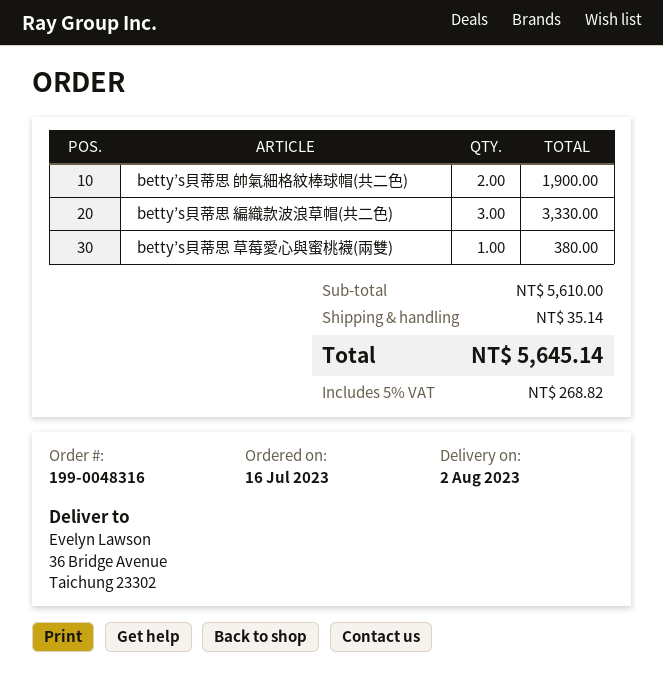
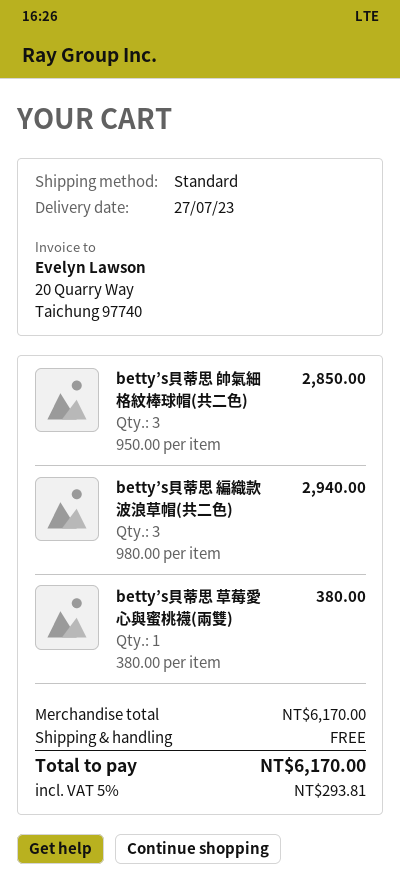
delivery date: 2023-08-02 -> 2023-07-27
betty’s貝蒂思 帥氣細格紋棒球帽(共二色): 2 for 1900.00 -> 3 for 2850.00
betty’s貝蒂思 編織款波浪草帽(共二色): 3 for 3330.00 -> 3 for 2940.00
subtotal: 5610.00 -> 6170.00
shipping: 35.14 -> 0.00
tax: 5% = 268.82 -> 5% = 293.81
total: 5645.14 -> 6170.00

